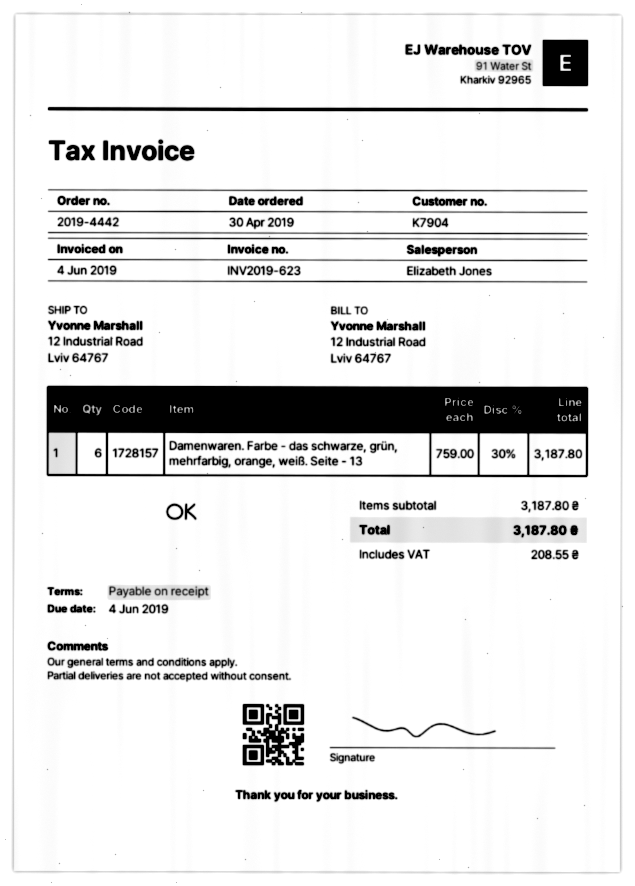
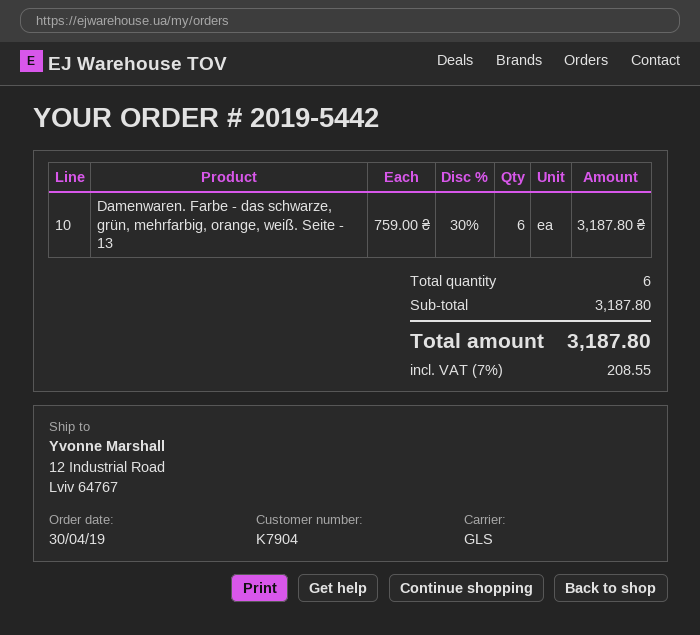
order number: 2019-4442 -> 2019-5442

